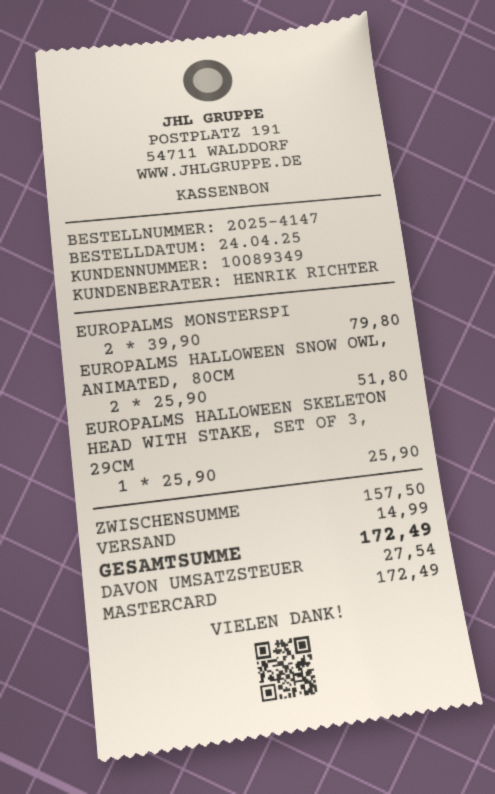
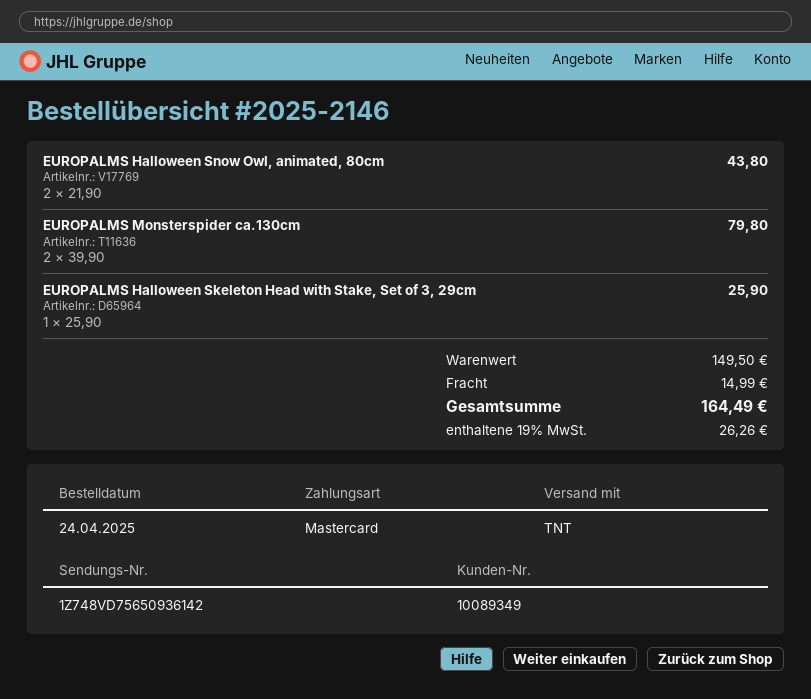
order number: 2025-4147 -> 2025-2146
EUROPALMS HALLOWEEN SNOW OWL, ANIMATED, 80CM: 2 x 25.90 = 51.80 -> 2 x 21.90 = 43.80
subtotal: 157.50 -> 149.50
tax: 27.54 -> 26.26
total: 172.49 -> 164.49

